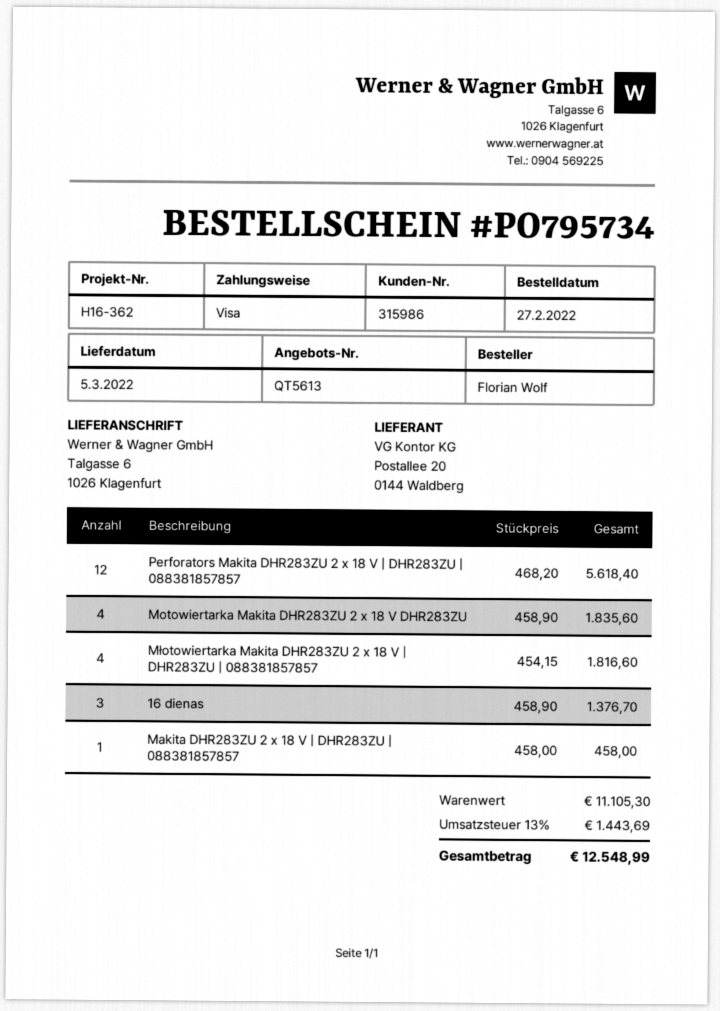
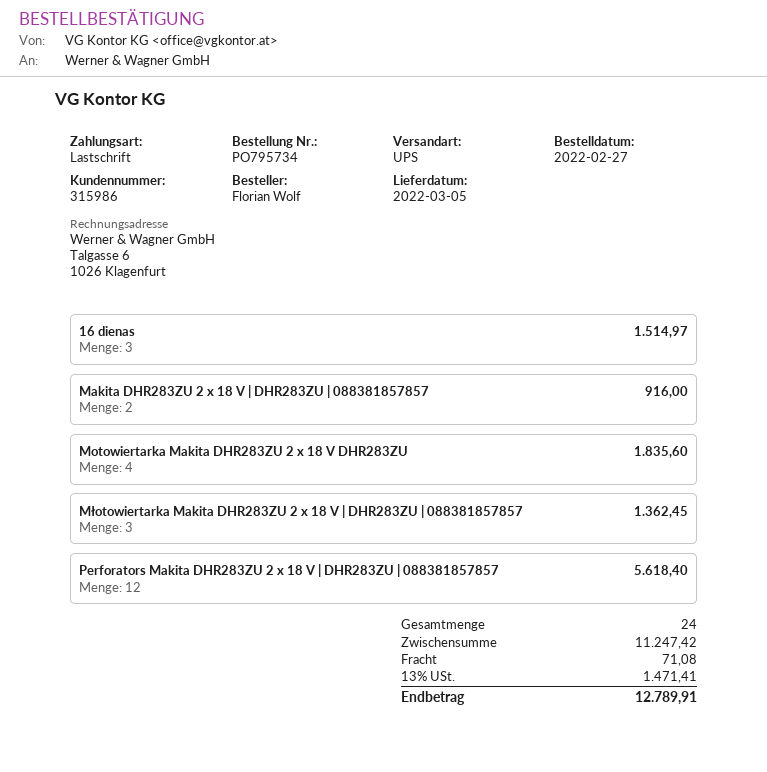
payment method: Visa -> direct debit
Młotowiertarka Makita DHR283ZU 2 x 18 V | DHR283ZU | 088381857857: 4 for 1816.60 -> 3 for 1362.45
16 dienas: 3 for 1376.70 -> 3 for 1514.97
Makita DHR283ZU 2 x 18 V | DHR283ZU | 088381857857: 1 for 458.00 -> 2 for 916.00
subtotal: 11105.30 -> 11247.42
shipping: none -> 71.08
tax: 13% = 1443.69 -> 13% = 1471.41
total: 12548.99 -> 12789.91

